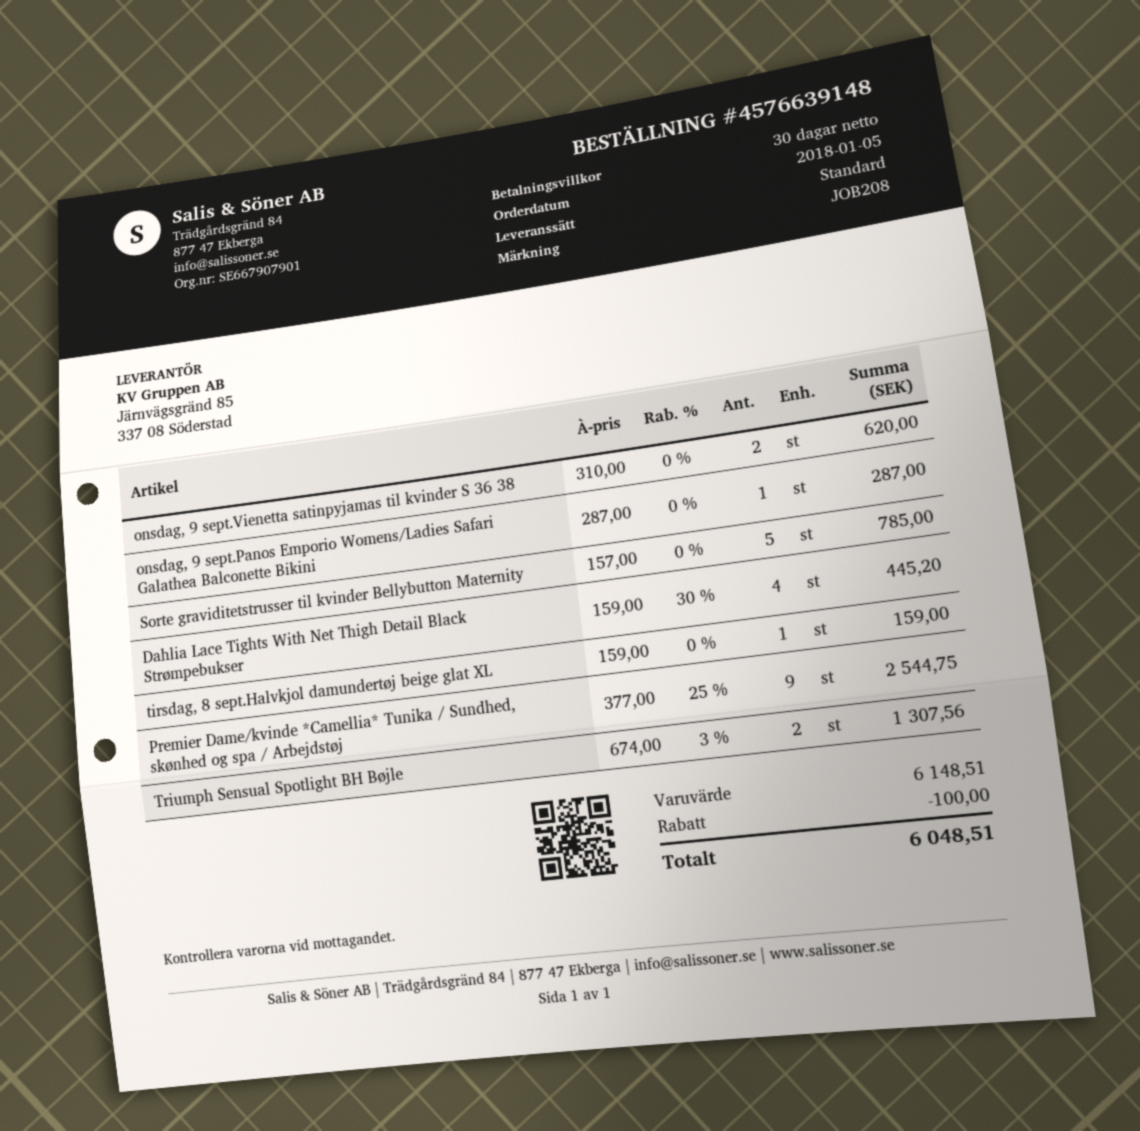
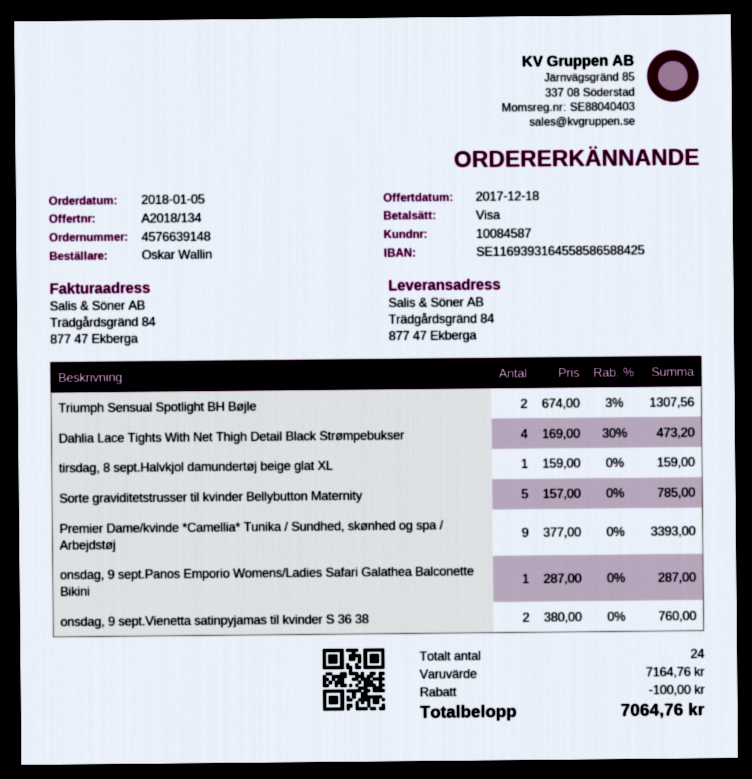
onsdag, 9 sept.Vienetta satinpyjamas til kvinder S 36 38: 2 x 310.00 = 620.00 -> 2 x 380.00 = 760.00
Dahlia Lace Tights With Net Thigh Detail Black Strømpebukser: 4 x 159.00 - 30% = 445.20 -> 4 x 169.00 - 30% = 473.20
Premier Dame/kvinde *Camellia* Tunika / Sundhed, skønhed og spa / Arbejdstøj: 9 x 377.00 - 25% = 2544.75 -> 9 x 377.00 = 3393.00
subtotal: 6148.51 -> 7164.76
total: 6048.51 -> 7064.76

